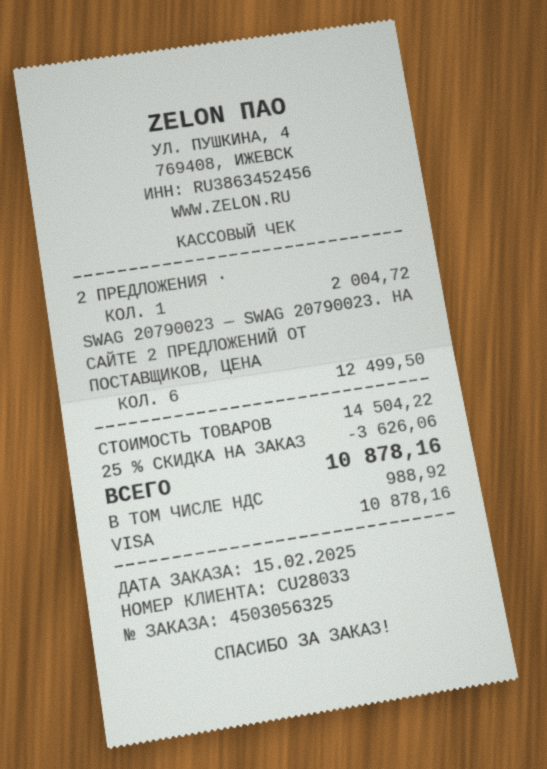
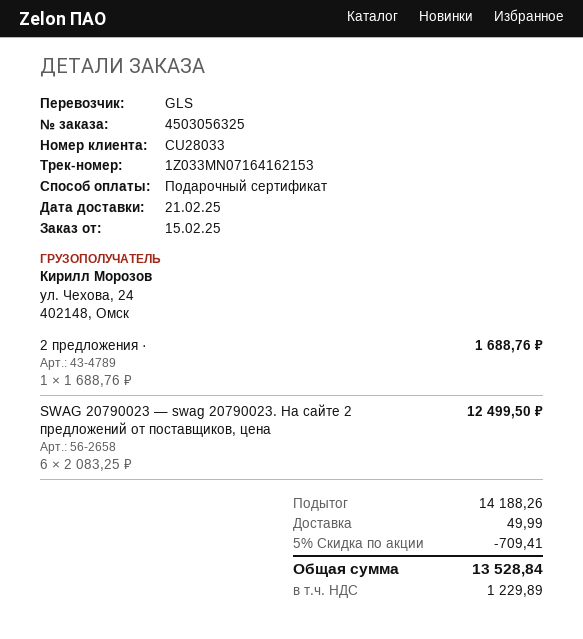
payment method: Visa -> gift card
2 ПРЕДЛОЖЕНИЯ ·: 1 for 2004.72 -> 1 for 1688.76
subtotal: 14504.22 -> 14188.26
discount: 25% = 3626.06 -> 5% = 709.41
shipping: none -> 49.99
tax: 988.92 -> 1229.89
total: 10878.16 -> 13528.84

